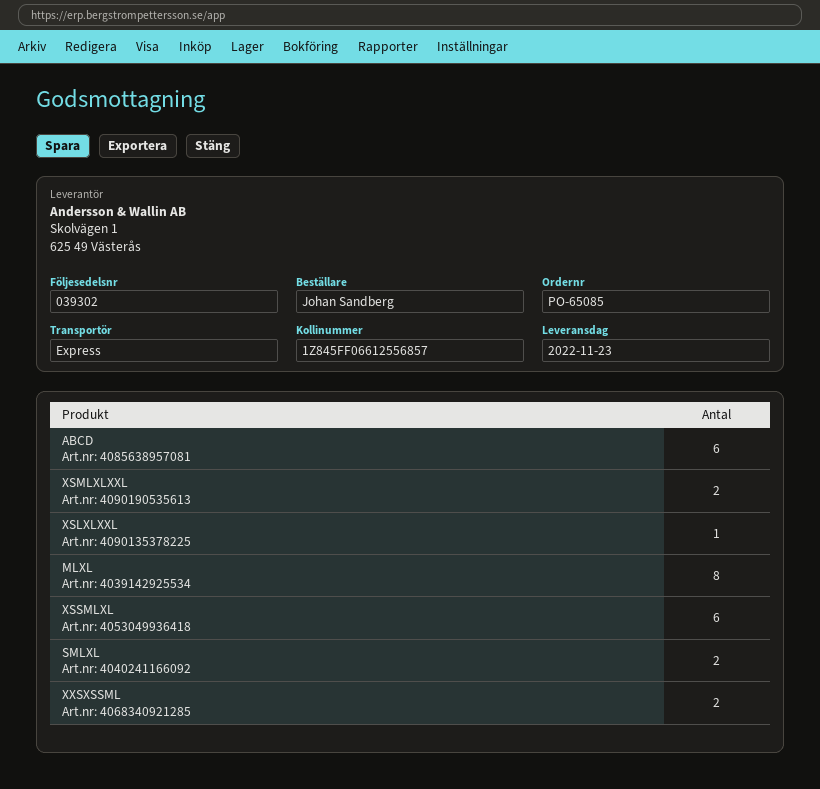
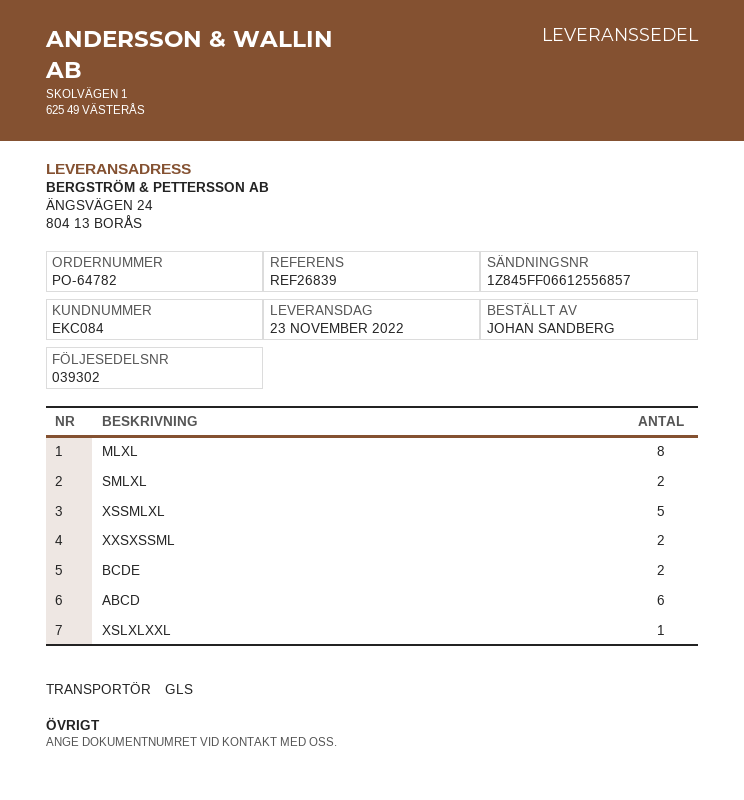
order number: PO-65085 -> PO-64782
shipping method: express -> GLS
XSMLXLXXL: 2 -> none
XSSMLXL: 6 -> 5
BCDE: none -> 2

